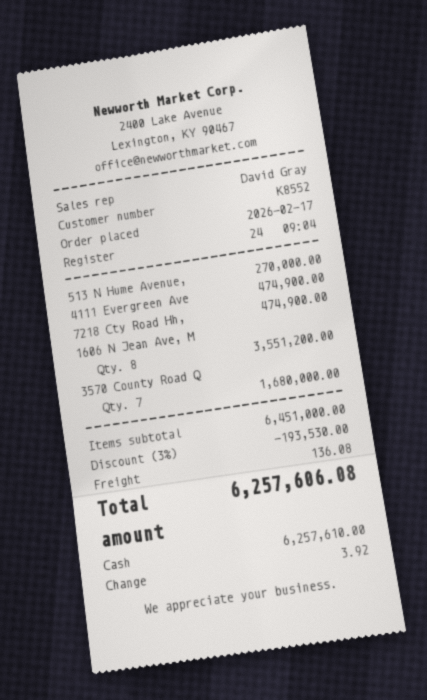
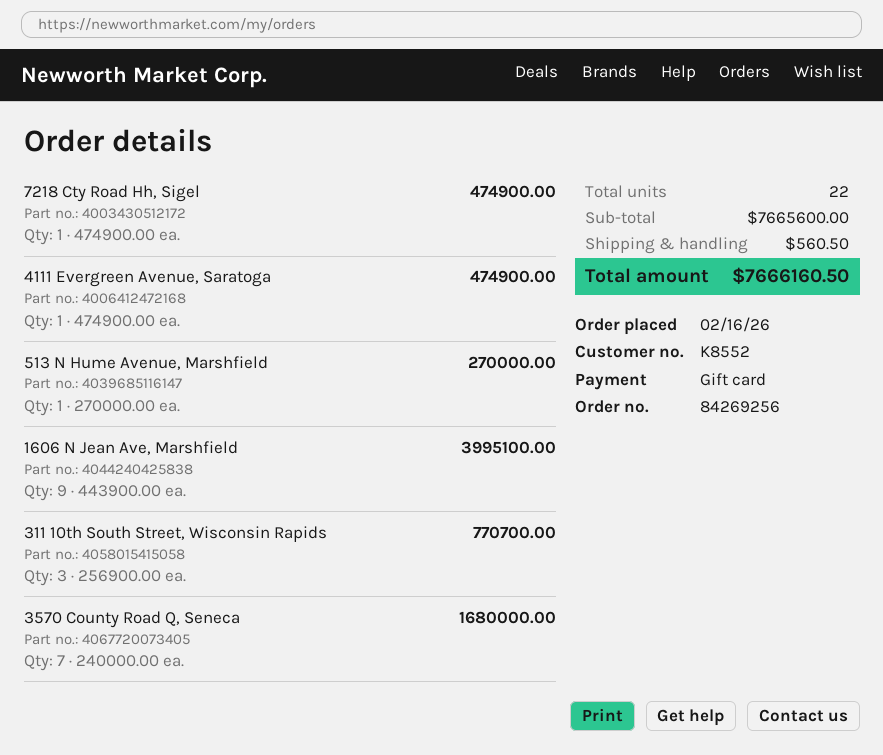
order date: 2026-02-17 -> 2026-02-16
payment method: cash -> gift card
1606 N Jean Ave, M: 8 for 3551200.00 -> 9 for 3995100.00
311 10th South Street, Wisconsin Rapids: none -> 3 for 770700.00
subtotal: 6451000.00 -> 7665600.00
discount: 3% = 193530.00 -> none
shipping: 136.08 -> 560.50
total: 6257606.08 -> 7666160.50

